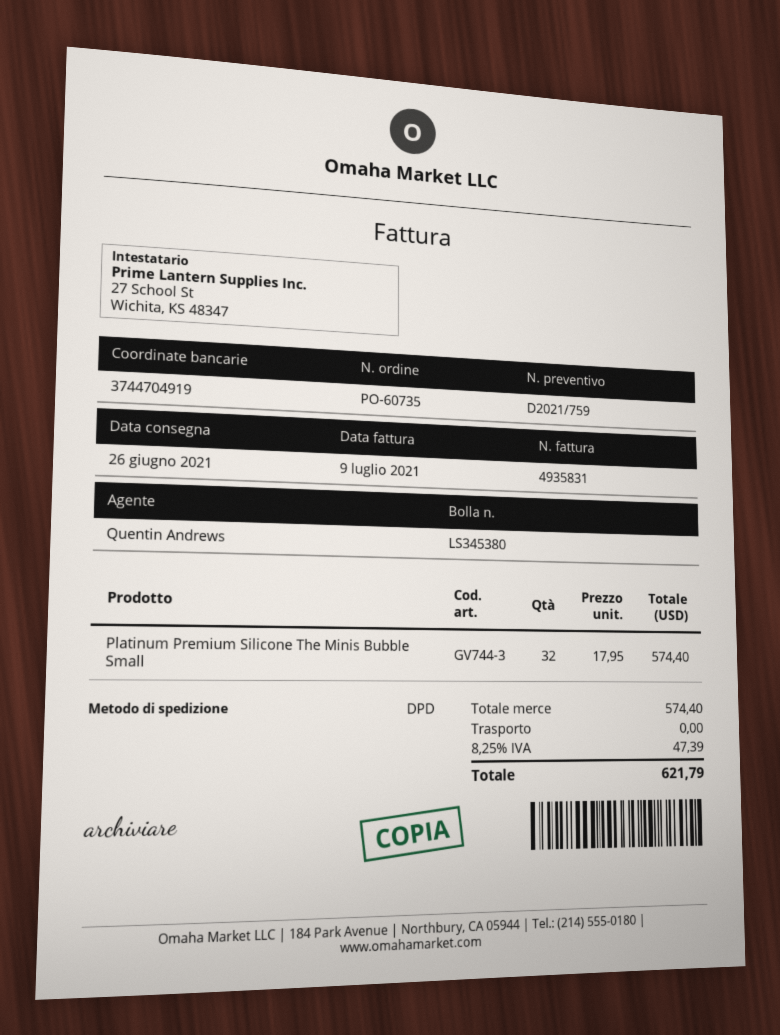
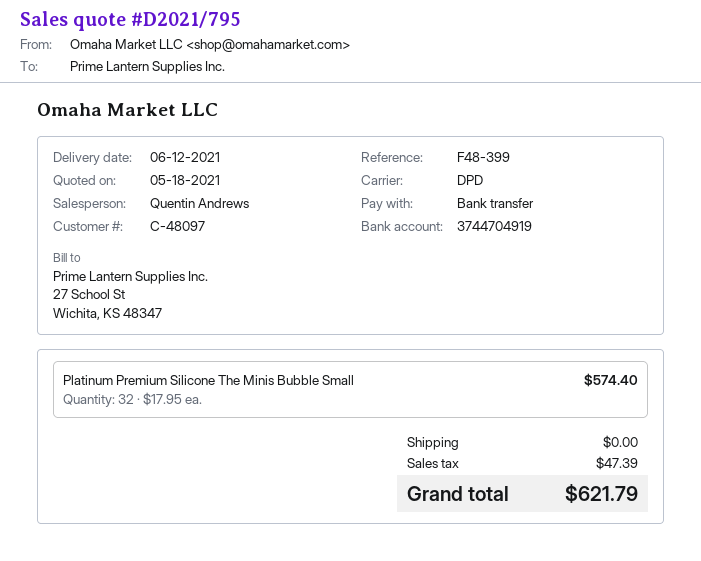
quote number: D2021/759 -> D2021/795
delivery date: 2021-06-26 -> 2021-06-12

